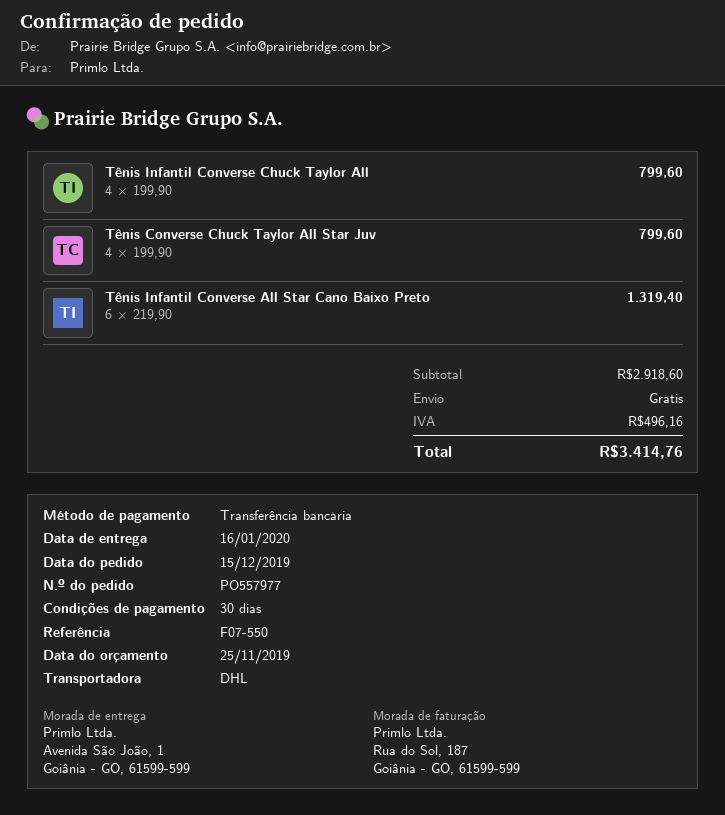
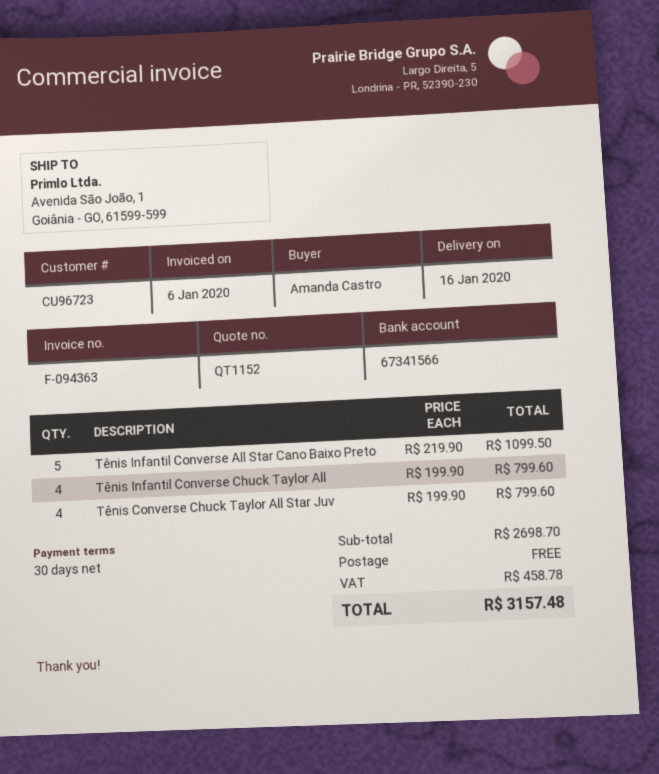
Tênis Infantil Converse All Star Cano Baixo Preto: 6 x 219.90 = 1319.40 -> 5 x 219.90 = 1099.50
subtotal: 2918.60 -> 2698.70
tax: 496.16 -> 458.78
total: 3414.76 -> 3157.48

